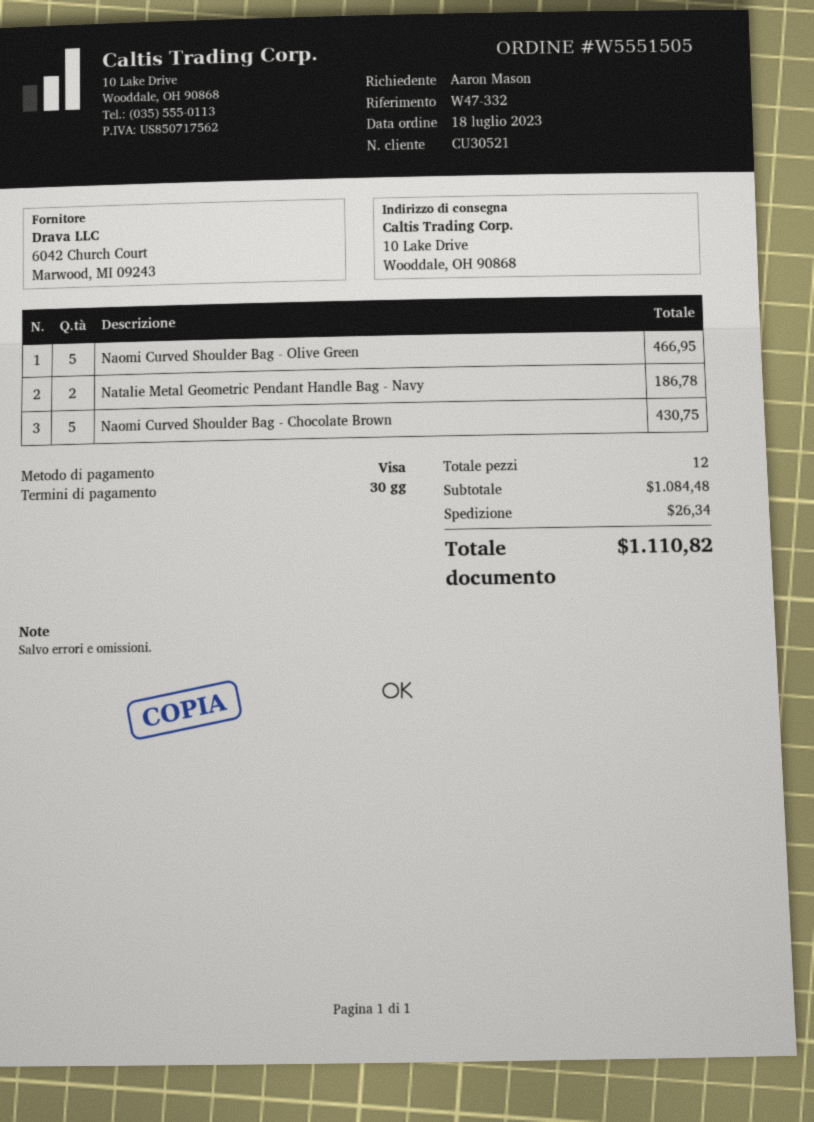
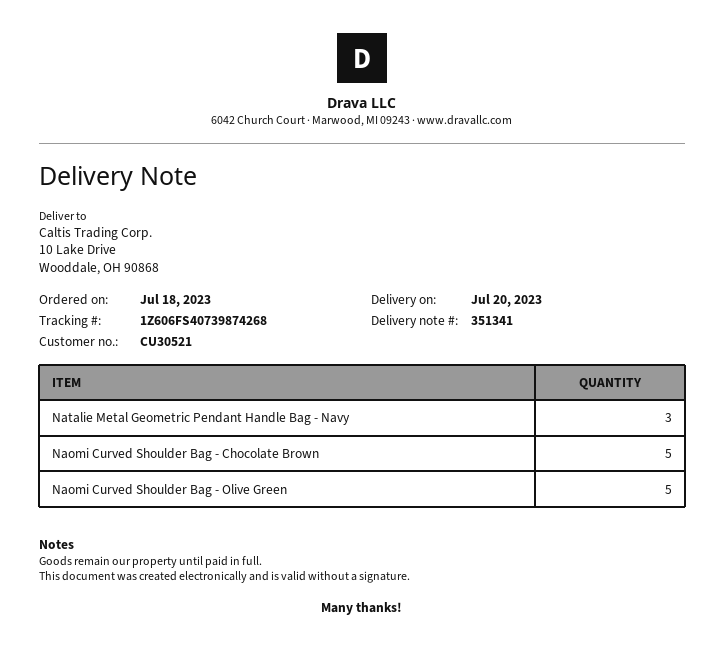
Natalie Metal Geometric Pendant Handle Bag - Navy: 2 -> 3

